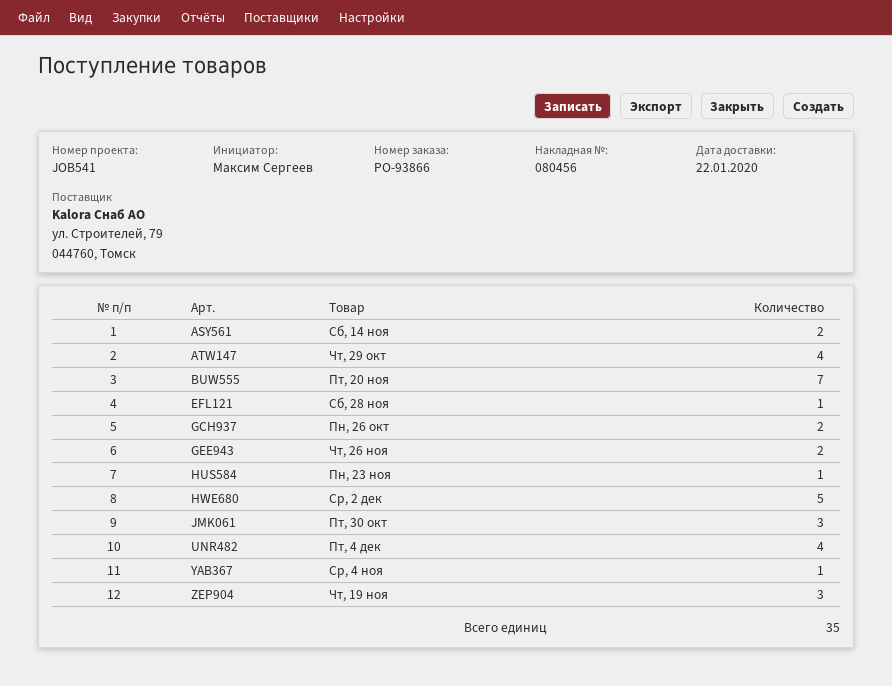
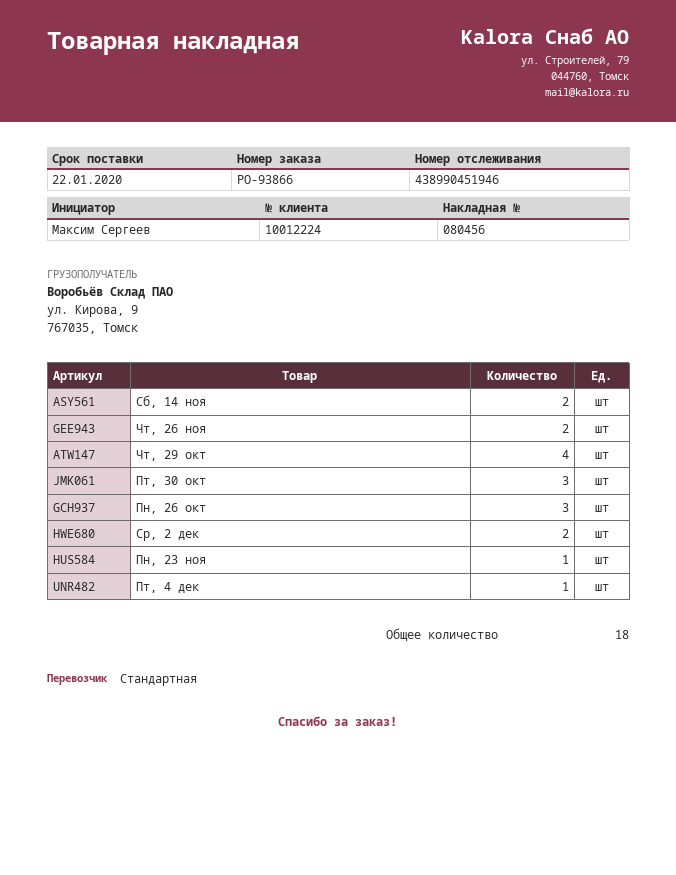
Пт, 20 ноя: 7 -> none
Сб, 28 ноя: 1 -> none
Пн, 26 окт: 2 -> 3
Ср, 2 дек: 5 -> 2
Пт, 4 дек: 4 -> 1
Ср, 4 ноя: 1 -> none
Чт, 19 ноя: 3 -> none
total quantity: 35 -> 18

